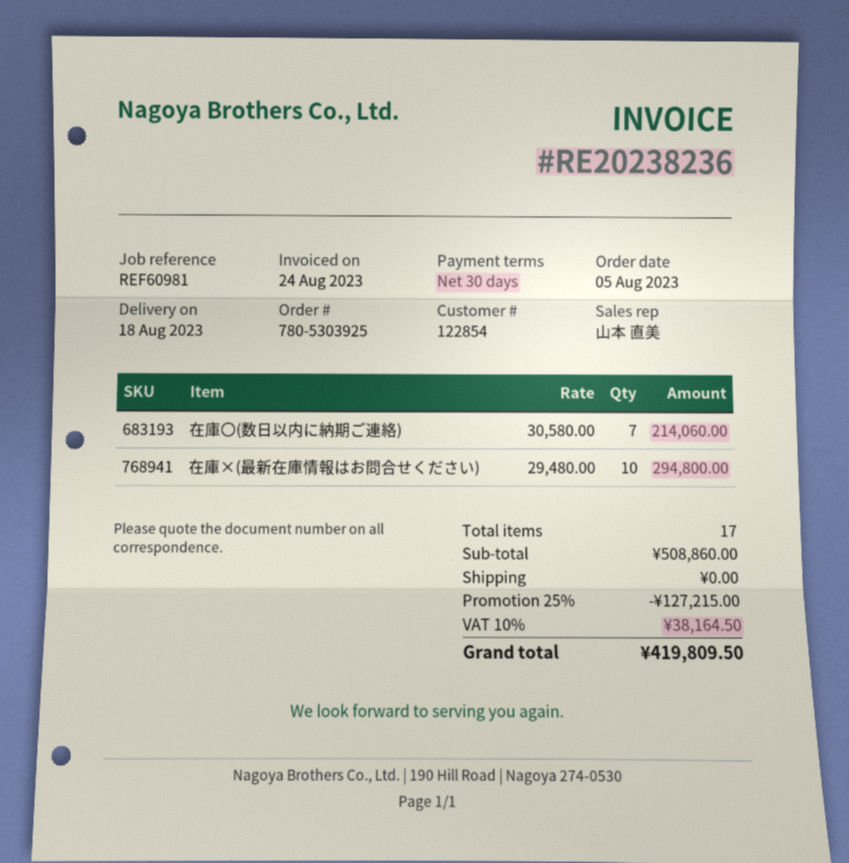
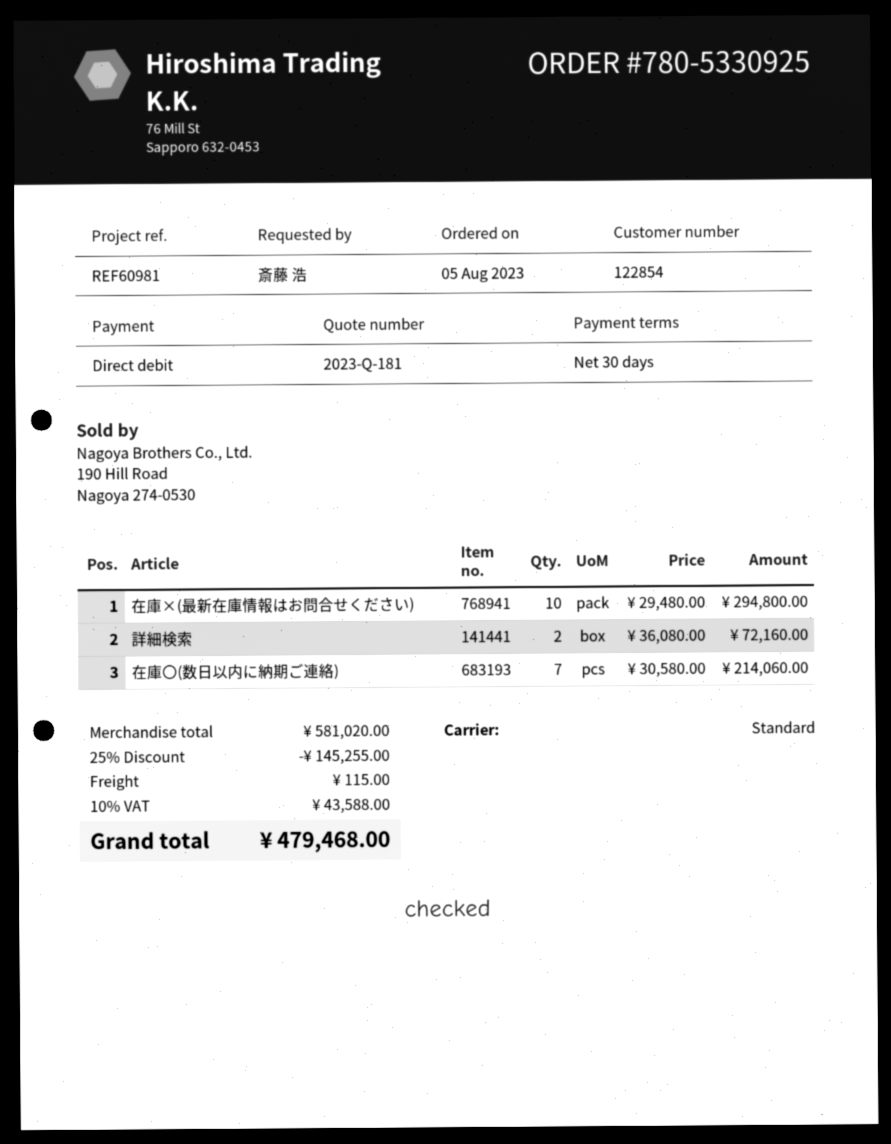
order number: 780-5303925 -> 780-5330925
詳細検索: none -> 2 x 36080.00 = 72160.00
subtotal: 508860.00 -> 581020.00
discount: 25% = 127215.00 -> 25% = 145255.00
shipping: 0.00 -> 115.00
tax: 10% = 38164.50 -> 10% = 43588.00
total: 419809.50 -> 479468.00

